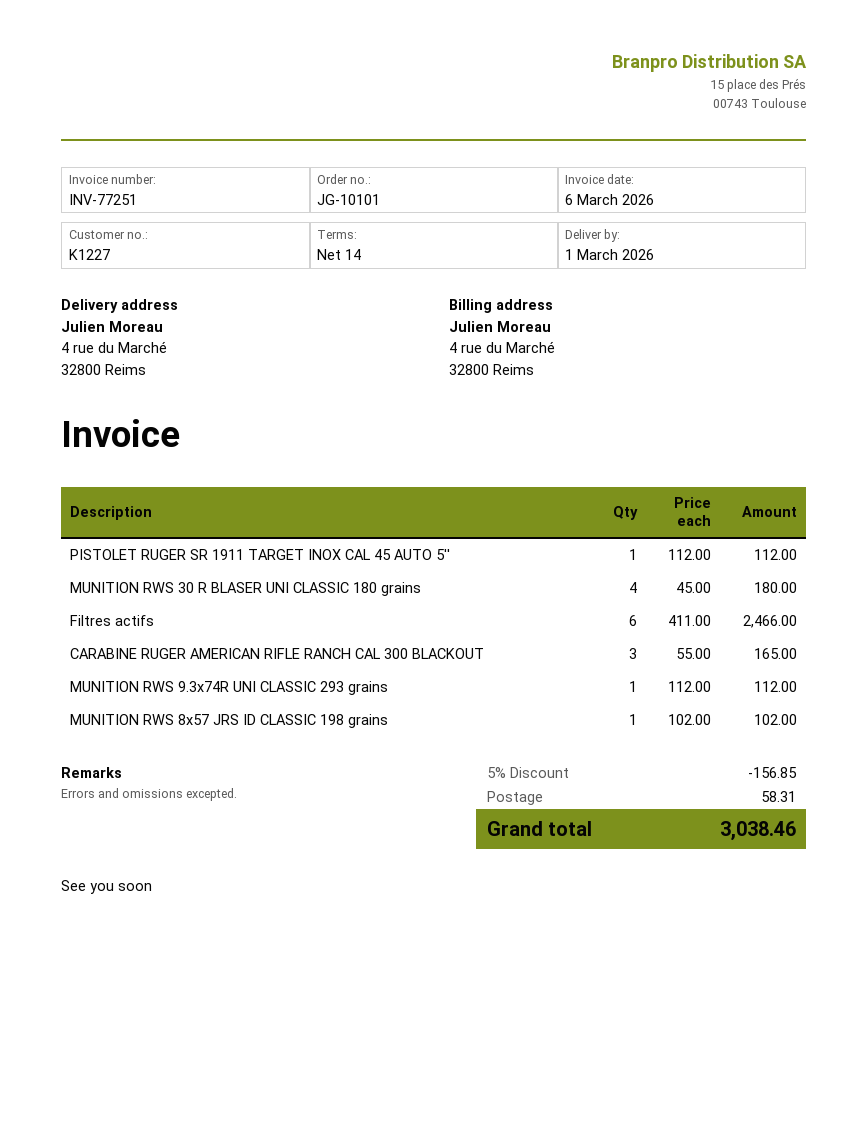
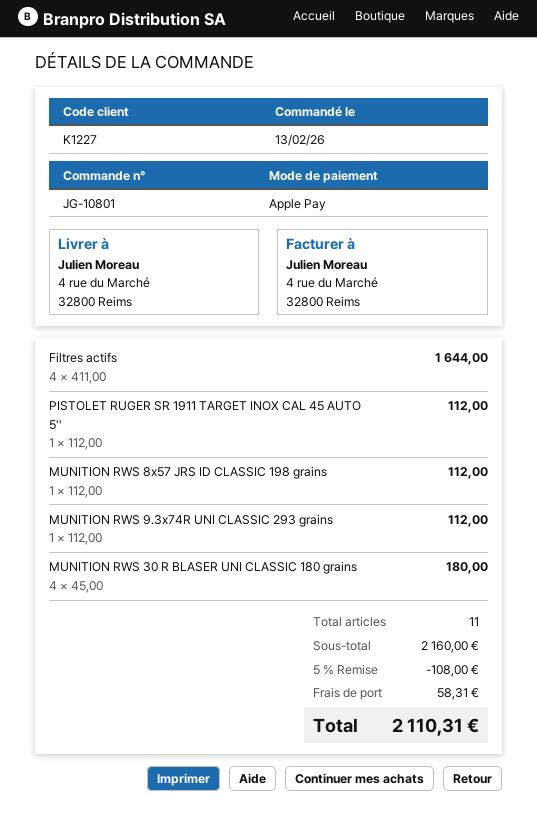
order number: JG-10101 -> JG-10801
Filtres actifs: 6 x 411.00 = 2466.00 -> 4 x 411.00 = 1644.00
CARABINE RUGER AMERICAN RIFLE RANCH CAL 300 BLACKOUT: 3 x 55.00 = 165.00 -> none
MUNITION RWS 8x57 JRS ID CLASSIC 198 grains: 1 x 102.00 = 102.00 -> 1 x 112.00 = 112.00
discount: 5% = 156.85 -> 5% = 108.00
total: 3038.46 -> 2110.31

